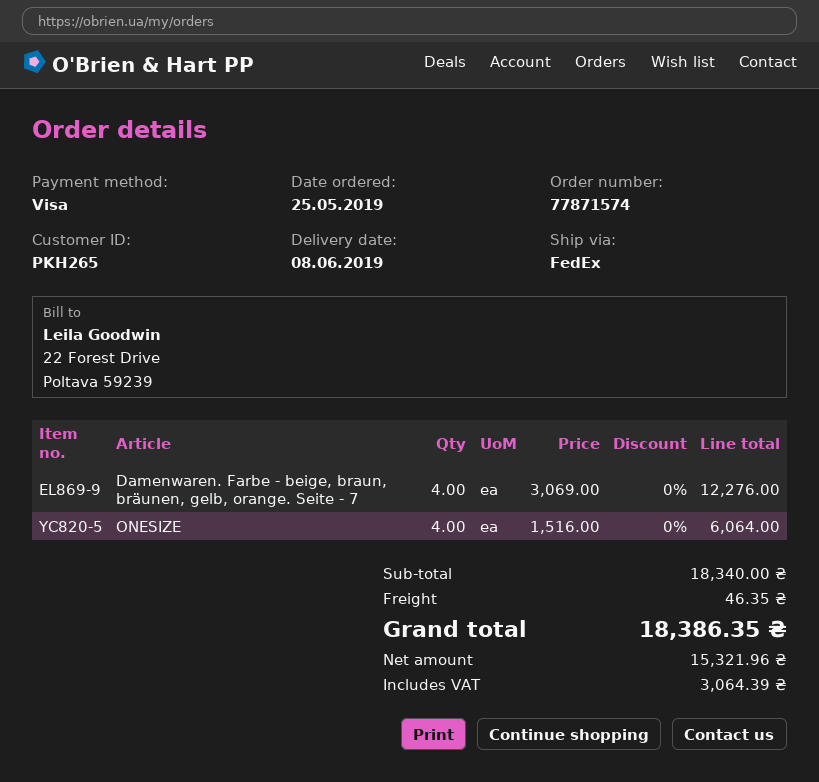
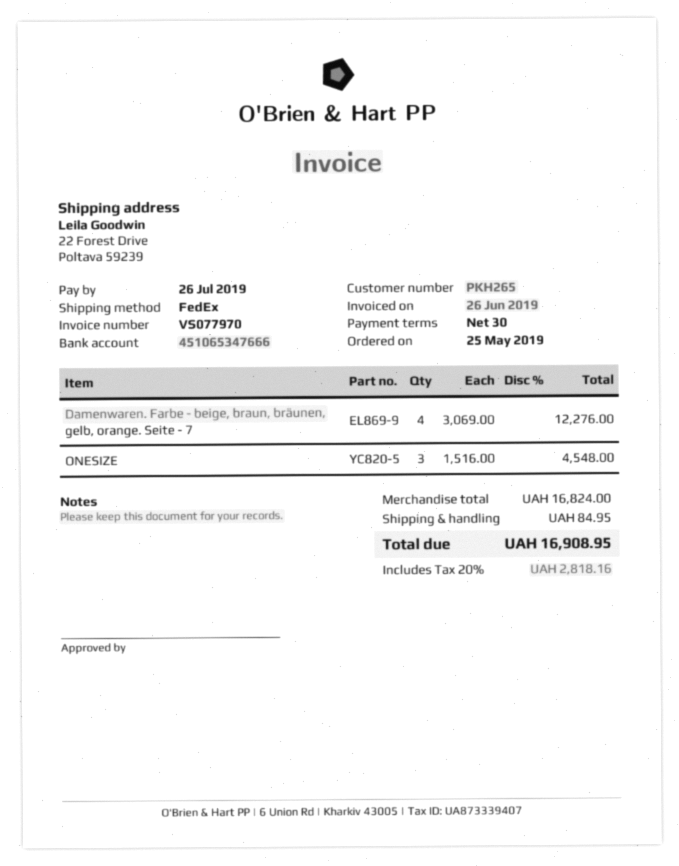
ONESIZE: 4 x 1516.00 = 6064.00 -> 3 x 1516.00 = 4548.00
subtotal: 18340.00 -> 16824.00
shipping: 46.35 -> 84.95
tax: 3064.39 -> 2818.16
total: 18386.35 -> 16908.95

